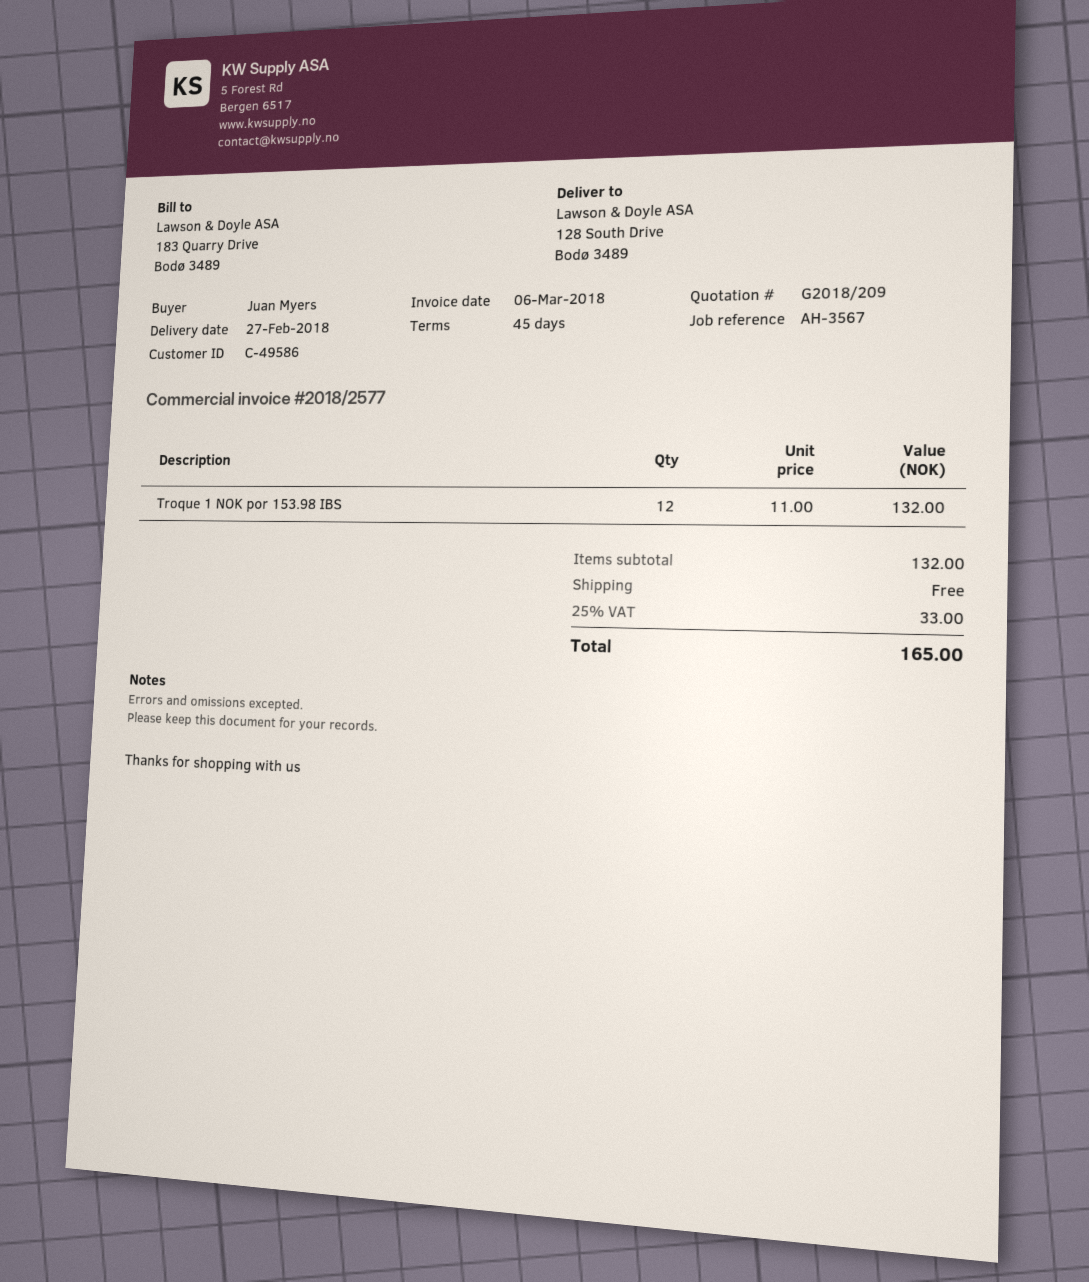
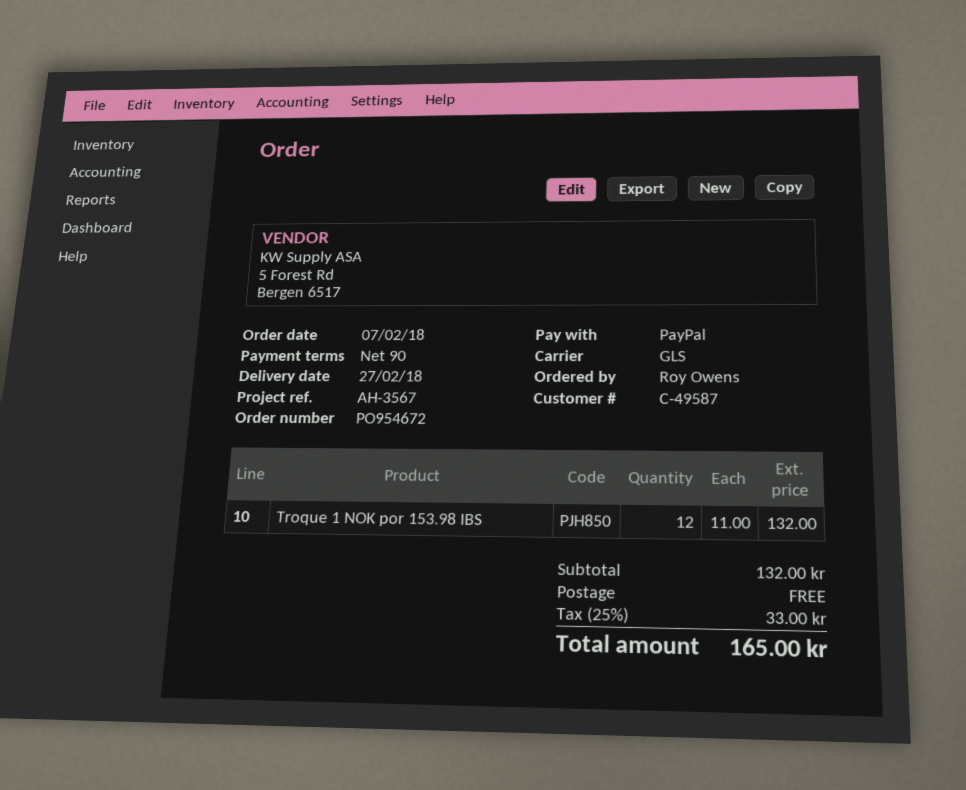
payment terms: 45 days -> 90 days
customer number: C-49586 -> C-49587
ordered by: Juan Myers -> Roy Owens

